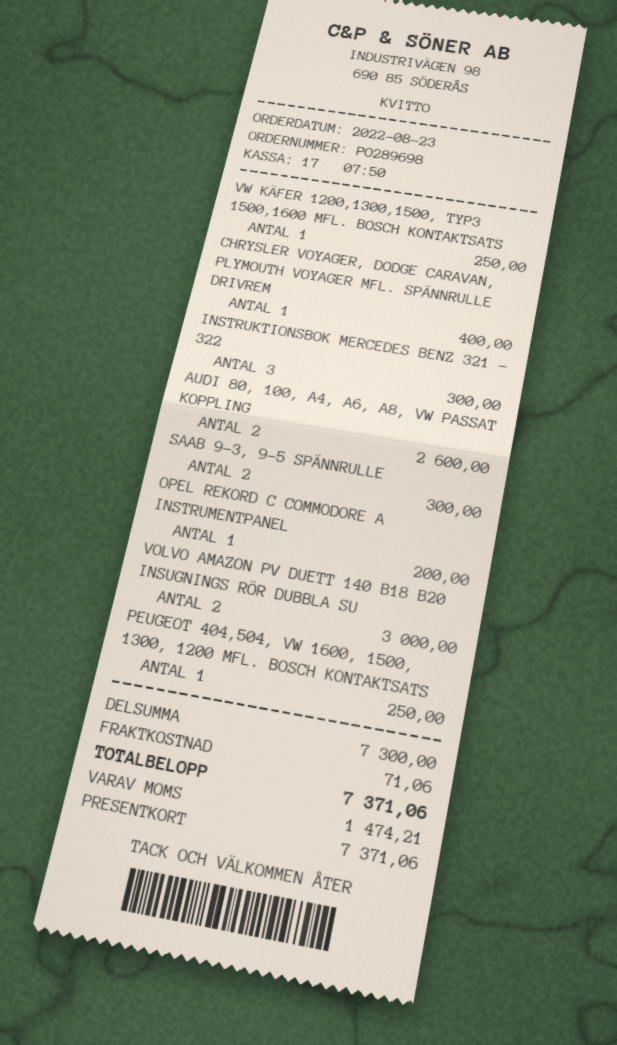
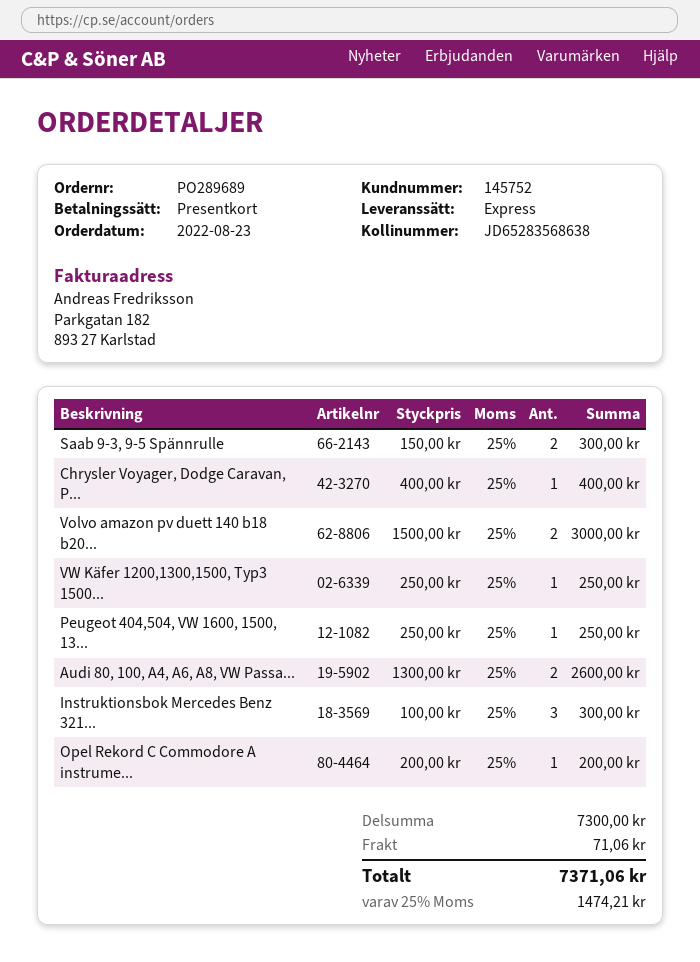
order number: PO289698 -> PO289689

